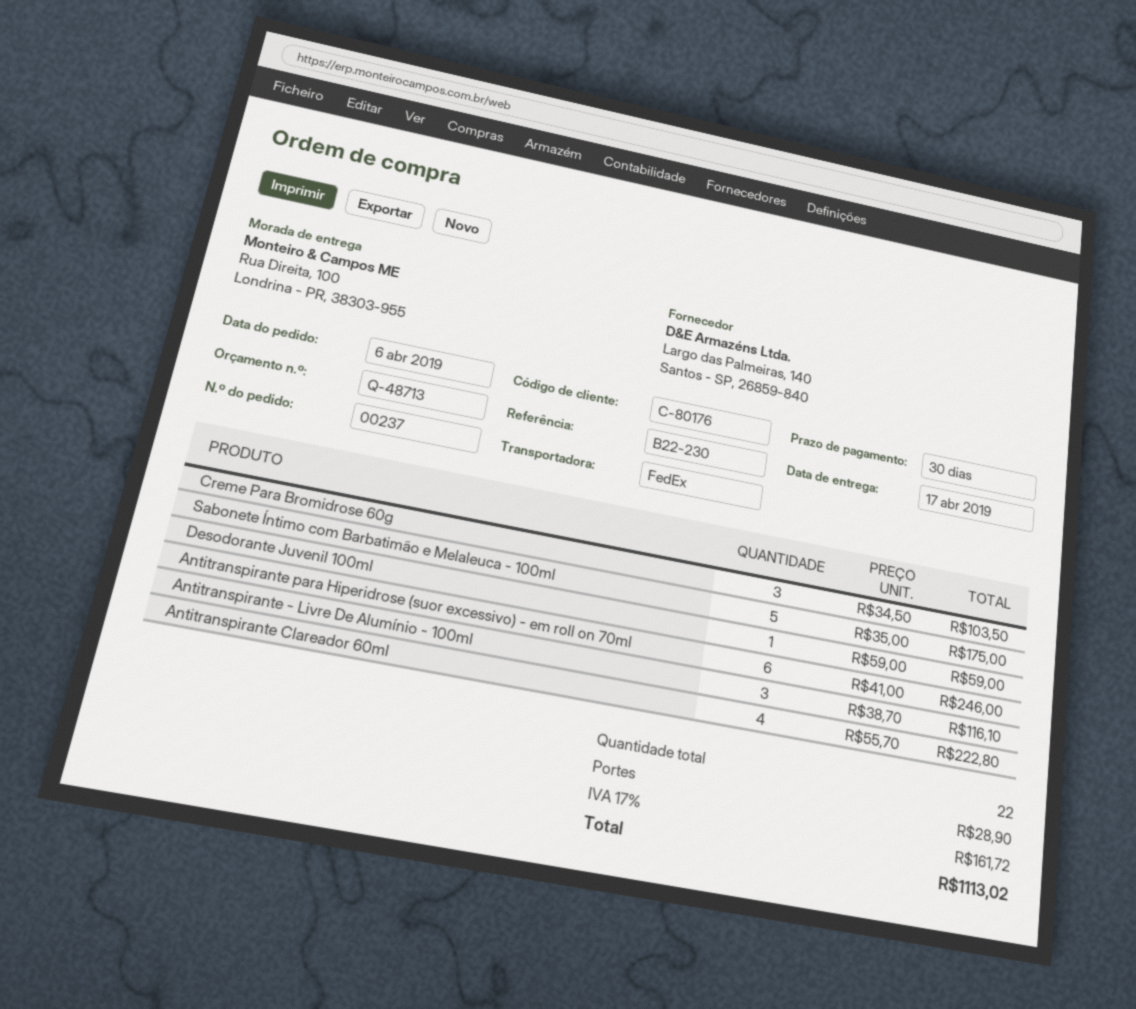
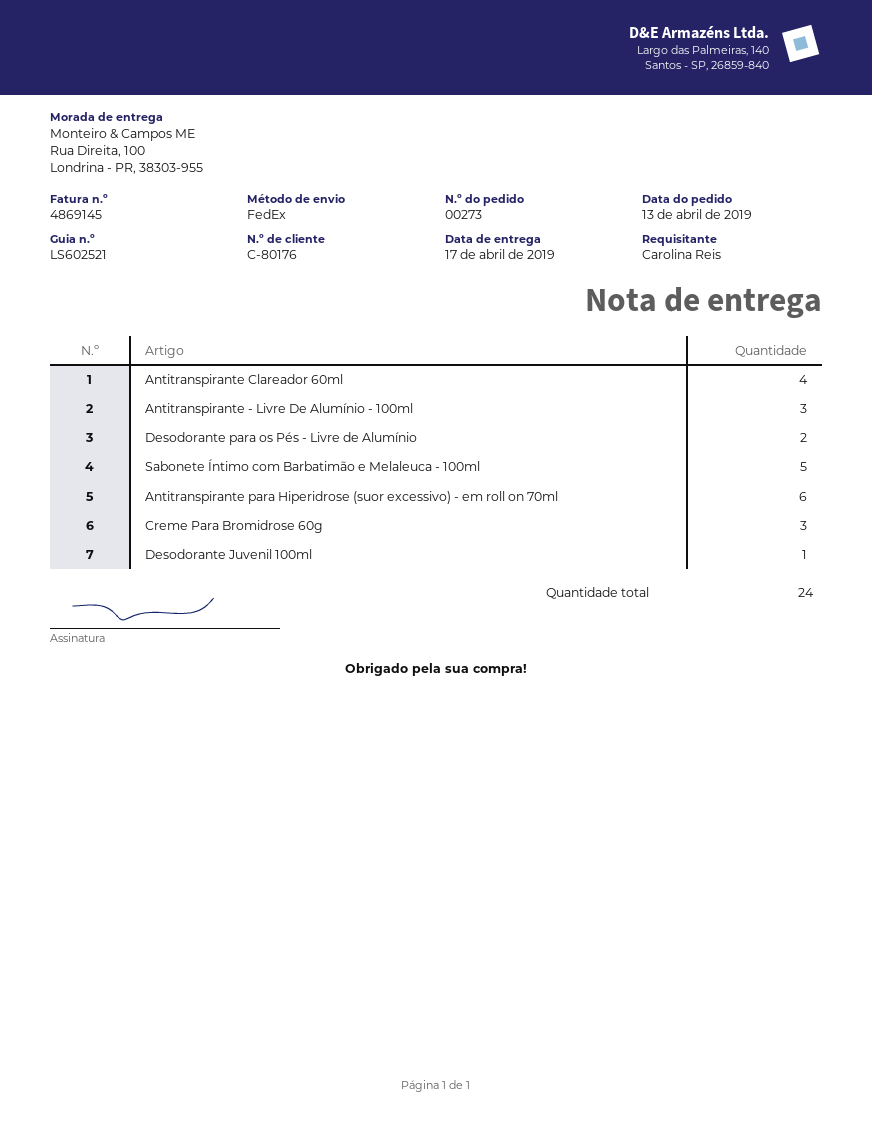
order number: 00237 -> 00273
order date: 2019-04-06 -> 2019-04-13
Desodorante para os Pés - Livre de Alumínio: none -> 2
total quantity: 22 -> 24

